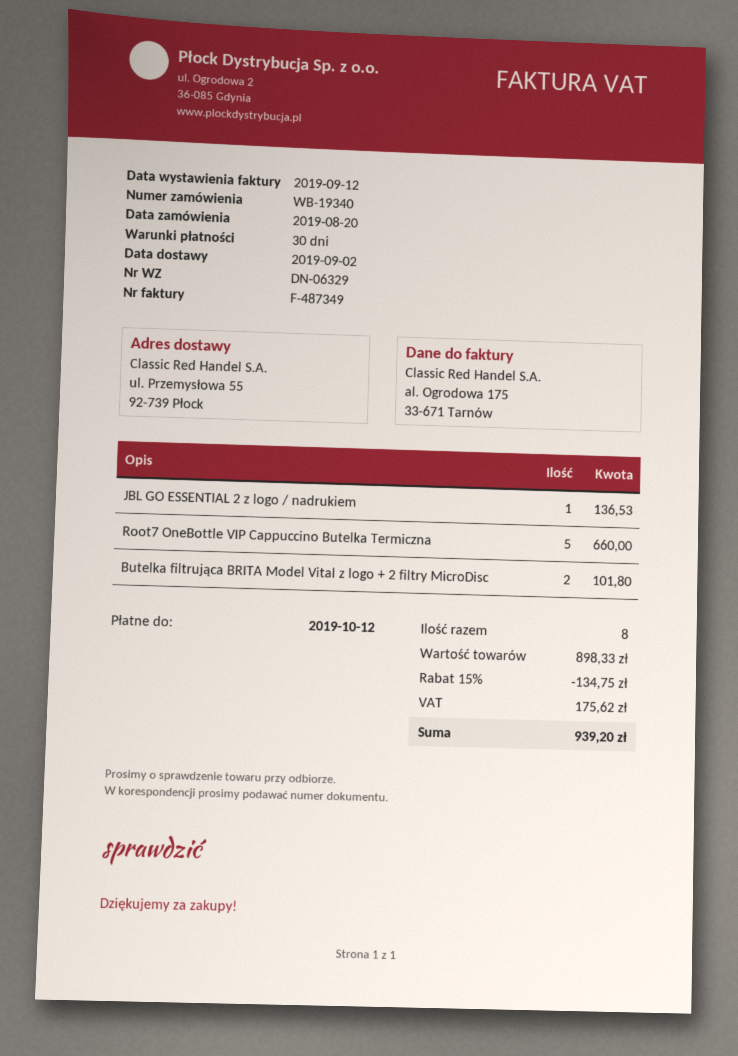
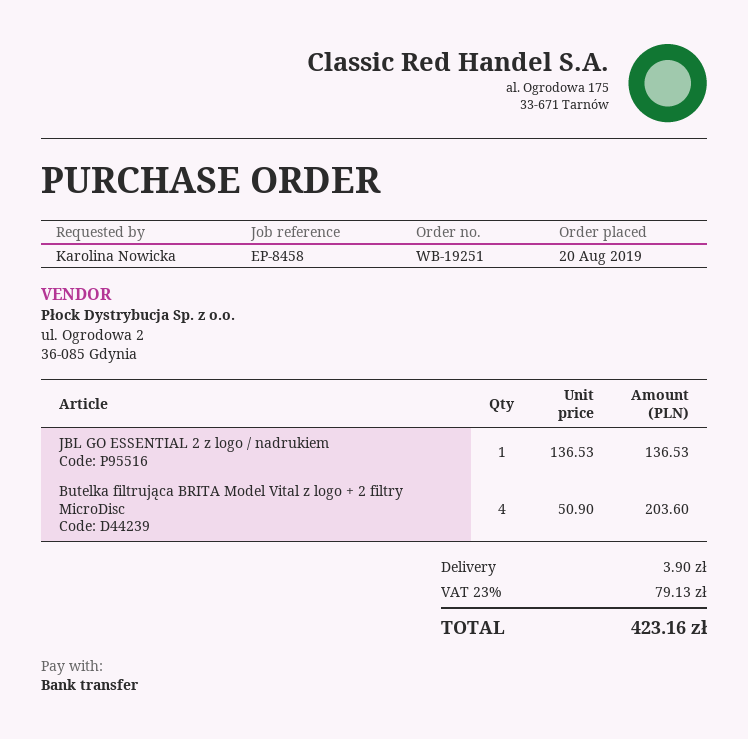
order number: WB-19340 -> WB-19251
Root7 OneBottle VIP Cappuccino Butelka Termiczna: 5 for 660.00 -> none
Butelka filtrująca BRITA Model Vital z logo + 2 filtry MicroDisc: 2 for 101.80 -> 4 for 203.60
discount: 15% = 134.75 -> none
shipping: none -> 3.90
tax: 175.62 -> 79.13
total: 939.20 -> 423.16

